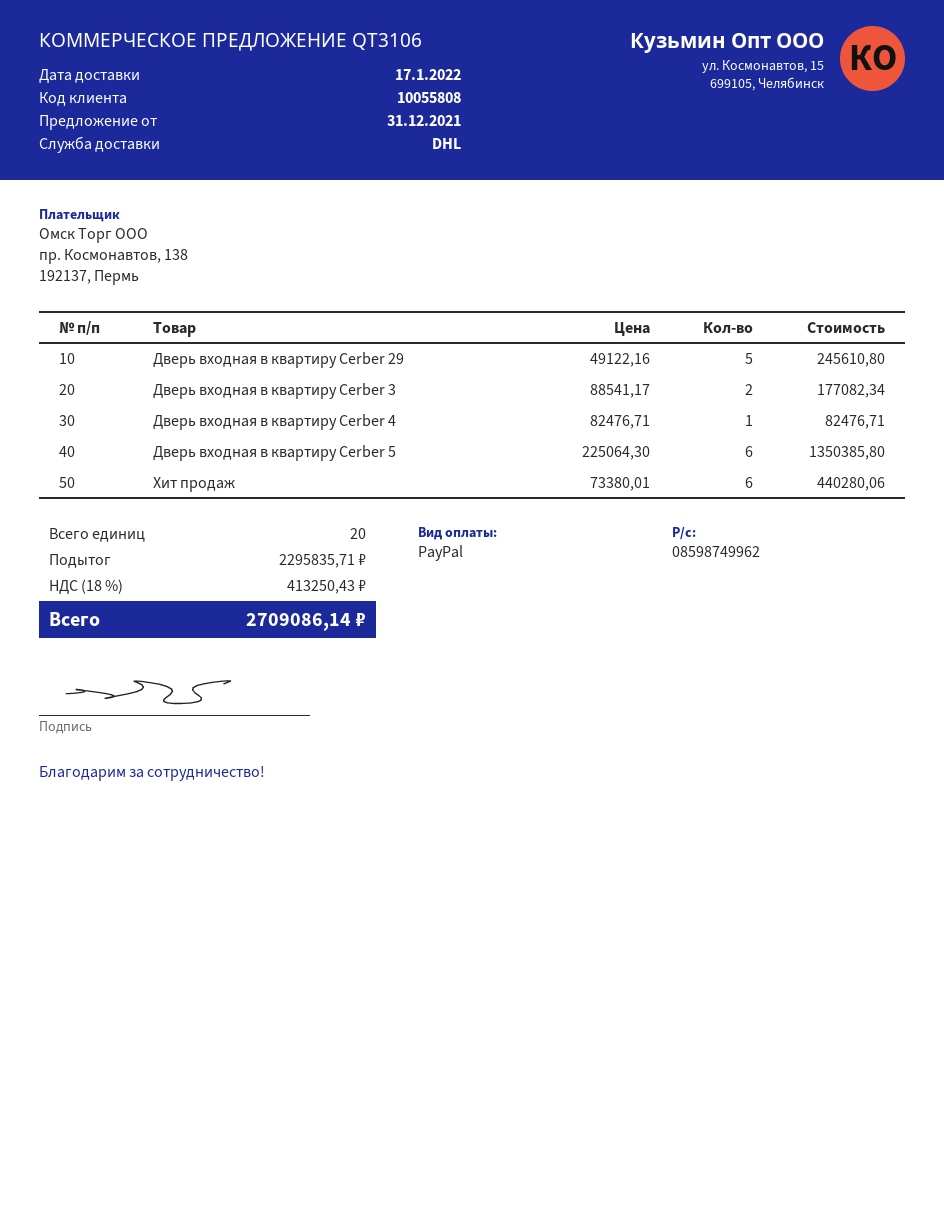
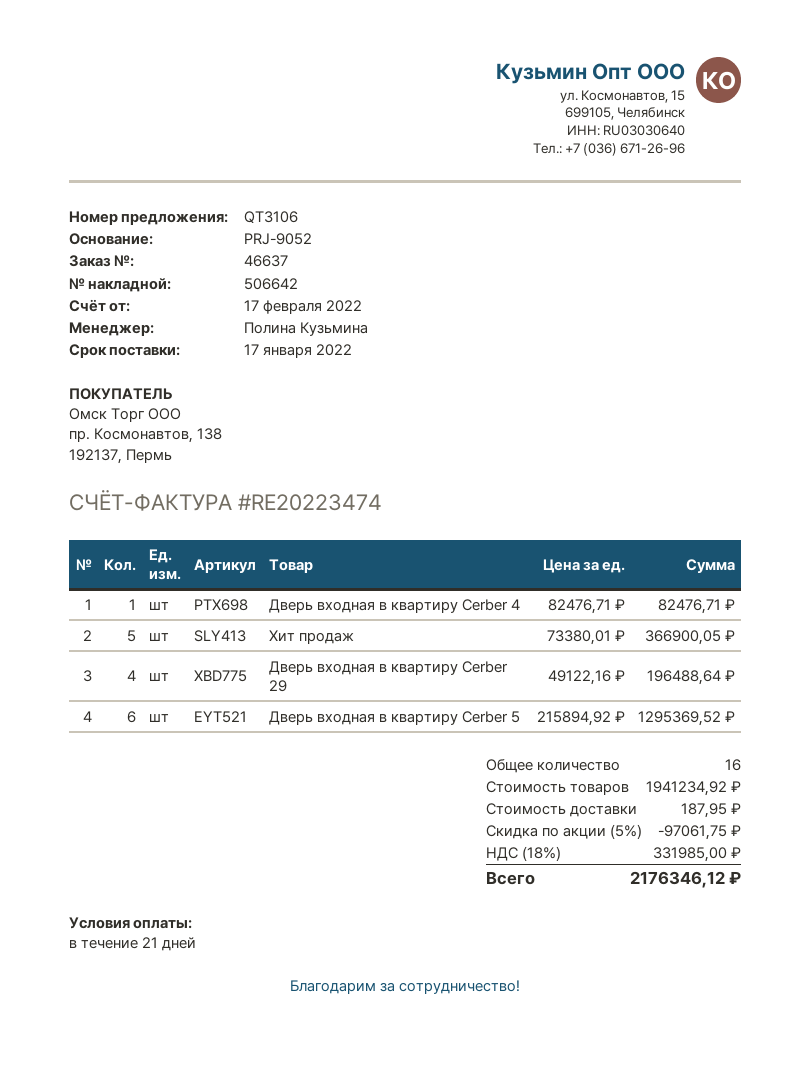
Дверь входная в квартиру Cerber 29: 5 x 49122.16 = 245610.80 -> 4 x 49122.16 = 196488.64
Дверь входная в квартиру Cerber 3: 2 x 88541.17 = 177082.34 -> none
Дверь входная в квартиру Cerber 5: 6 x 225064.30 = 1350385.80 -> 6 x 215894.92 = 1295369.52
Хит продаж: 6 x 73380.01 = 440280.06 -> 5 x 73380.01 = 366900.05
total quantity: 20 -> 16
subtotal: 2295835.71 -> 1941234.92
discount: none -> 5% = 97061.75
shipping: none -> 187.95
tax: 18% = 413250.43 -> 18% = 331985.00
total: 2709086.14 -> 2176346.12

